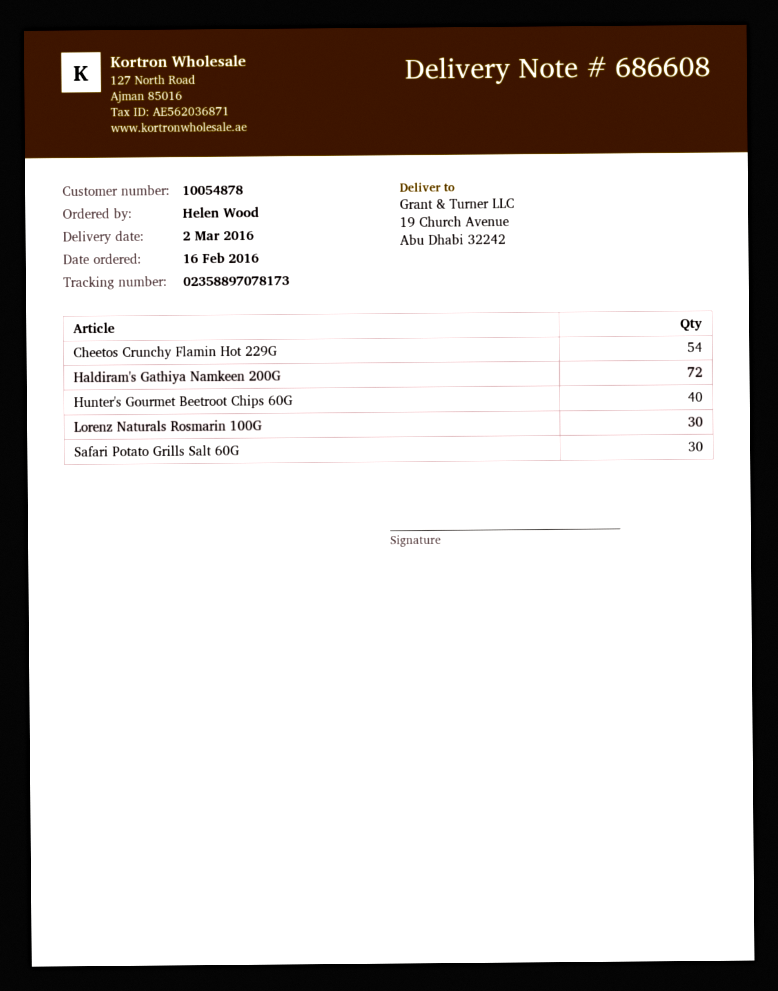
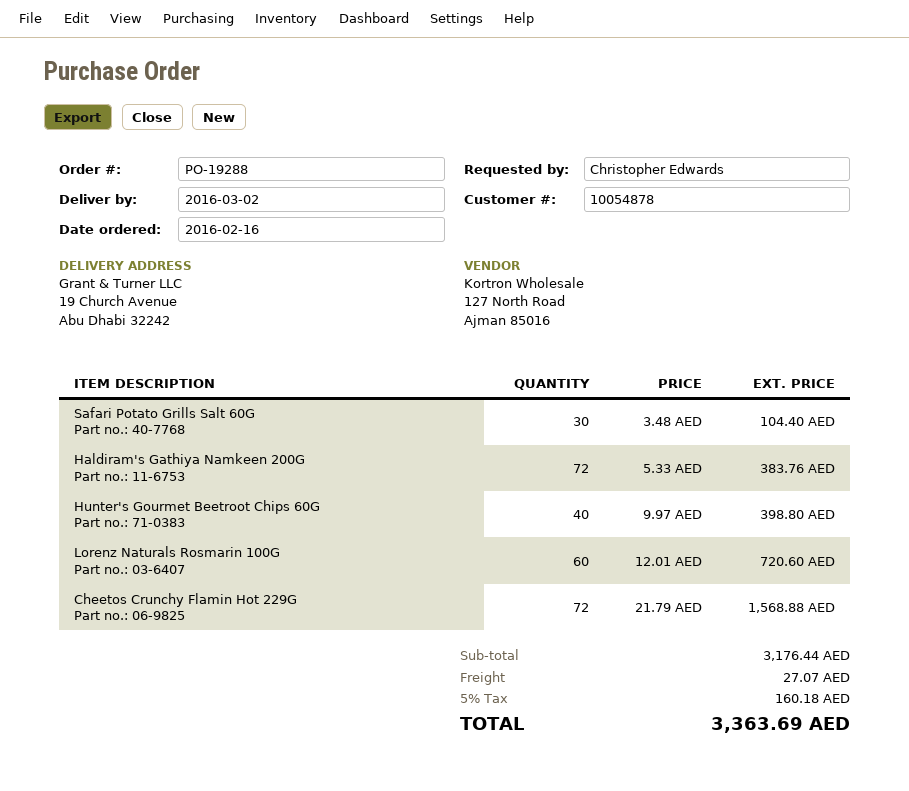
ordered by: Helen Wood -> Christopher Edwards
Cheetos Crunchy Flamin Hot 229G: 54 -> 72
Lorenz Naturals Rosmarin 100G: 30 -> 60

